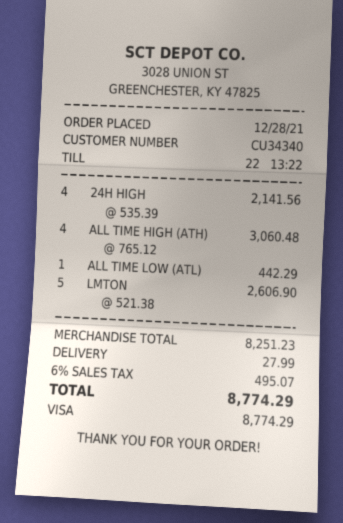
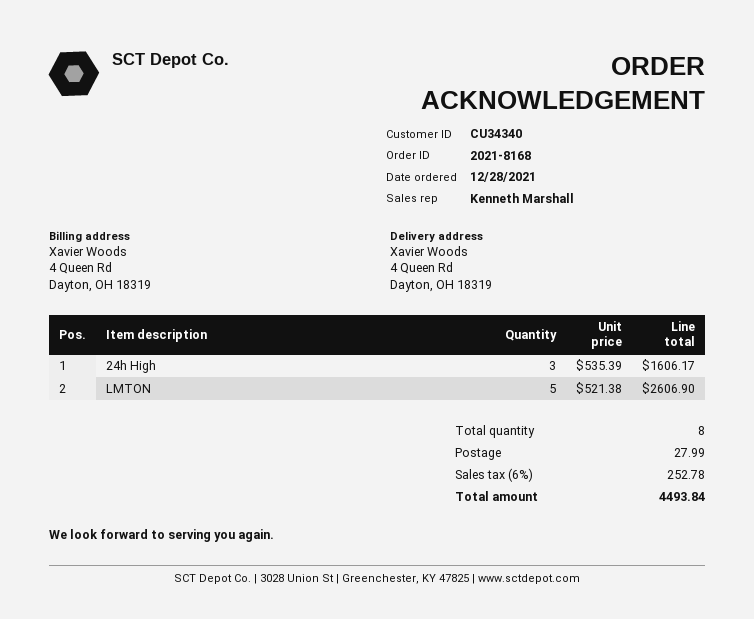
24H HIGH: 4 x 535.39 = 2141.56 -> 3 x 535.39 = 1606.17
ALL TIME HIGH (ATH): 4 x 765.12 = 3060.48 -> none
ALL TIME LOW (ATL): 1 x 442.29 = 442.29 -> none
tax: 6% = 495.07 -> 6% = 252.78
total: 8774.29 -> 4493.84

